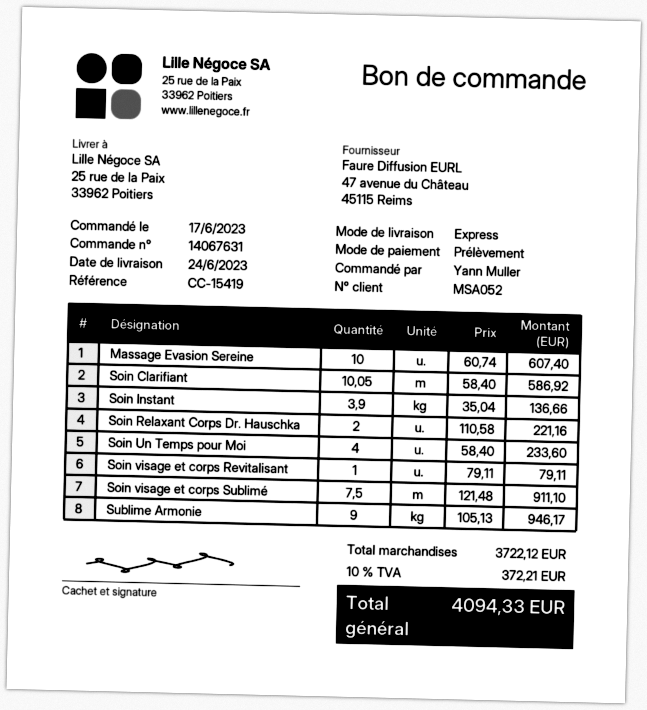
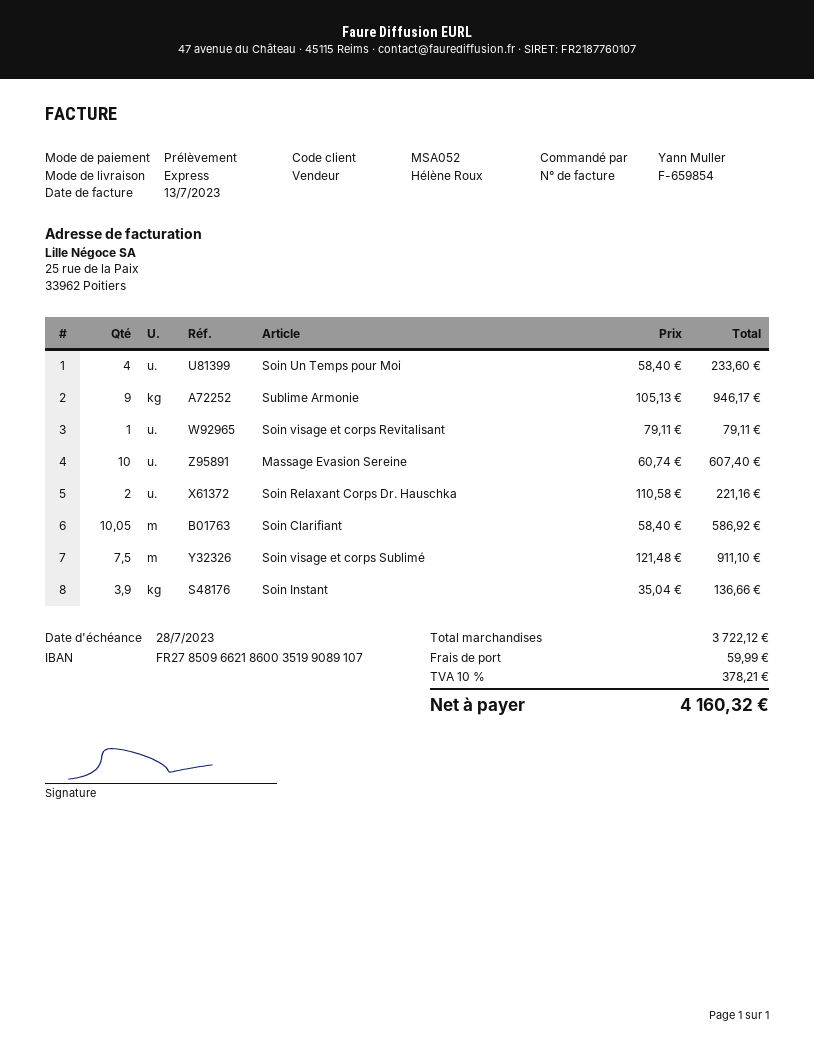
shipping: none -> 59.99
tax: 10% = 372.21 -> 10% = 378.21
total: 4094.33 -> 4160.32

